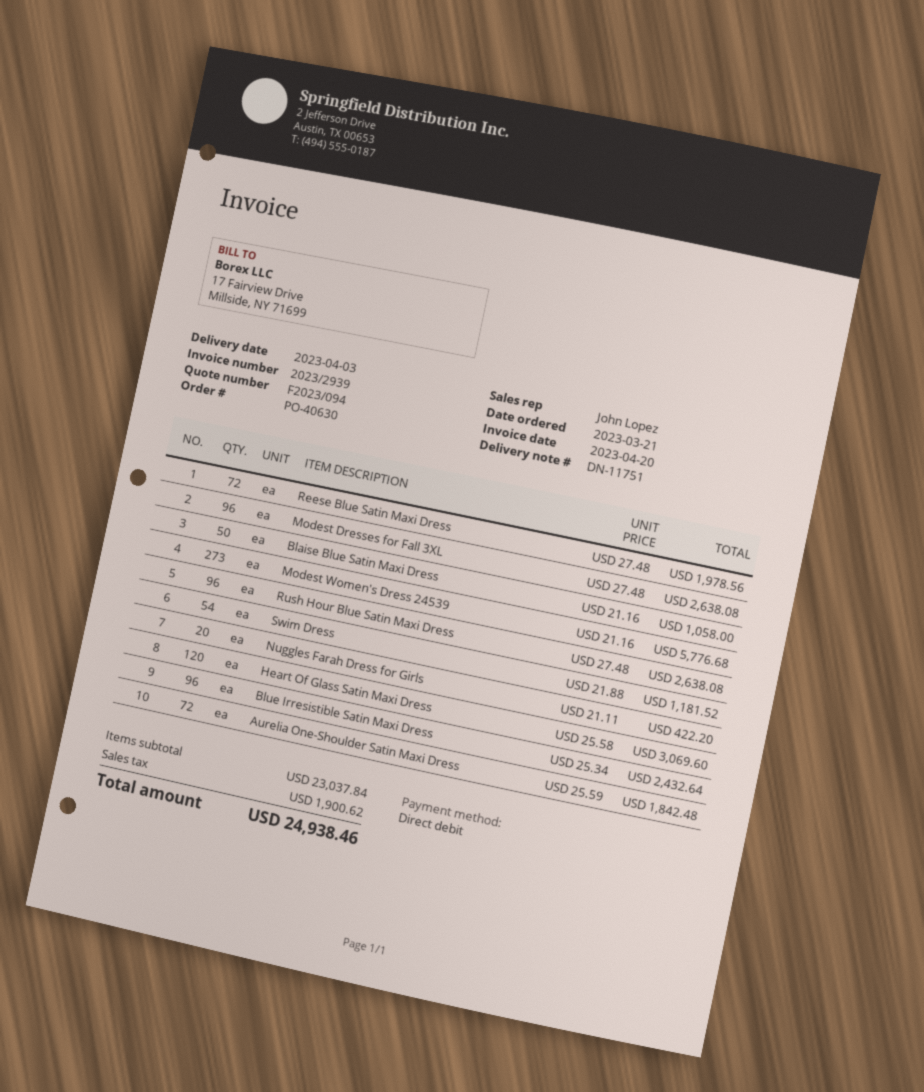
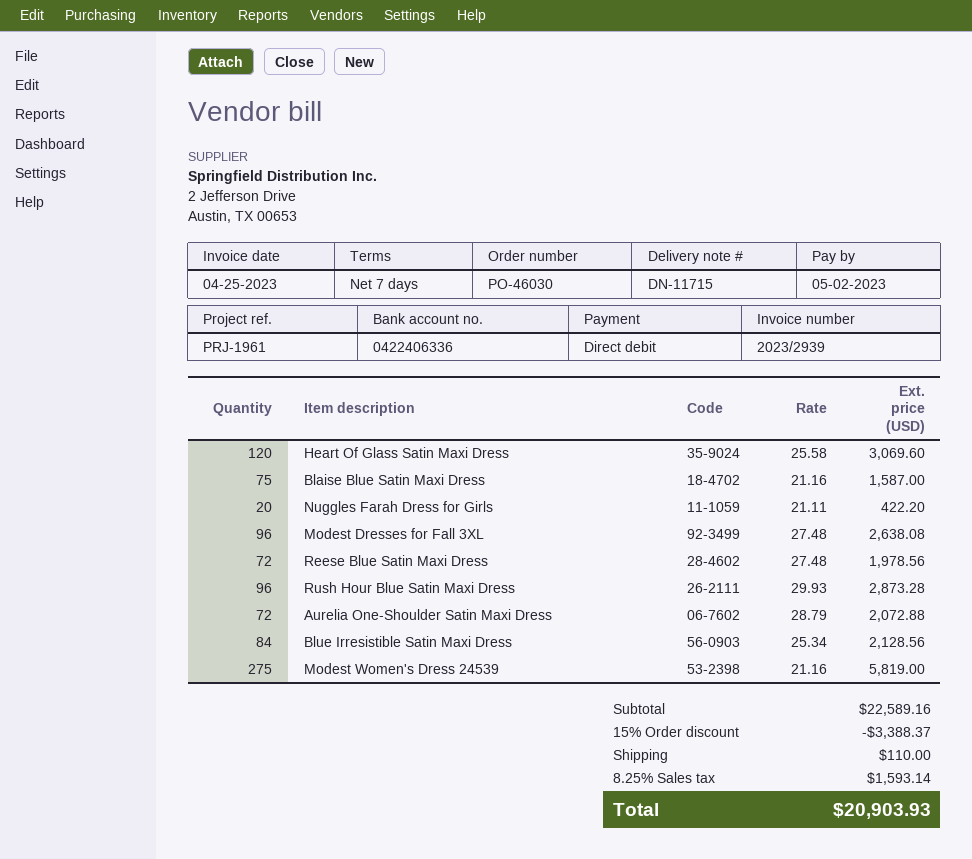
order number: PO-40630 -> PO-46030
delivery note number: DN-11751 -> DN-11715
invoice date: 2023-04-20 -> 2023-04-25
Blaise Blue Satin Maxi Dress: 50 x 21.16 = 1058.00 -> 75 x 21.16 = 1587.00
Modest Women's Dress 24539: 273 x 21.16 = 5776.68 -> 275 x 21.16 = 5819.00
Rush Hour Blue Satin Maxi Dress: 96 x 27.48 = 2638.08 -> 96 x 29.93 = 2873.28
Swim Dress: 54 x 21.88 = 1181.52 -> none
Blue Irresistible Satin Maxi Dress: 96 x 25.34 = 2432.64 -> 84 x 25.34 = 2128.56
Aurelia One-Shoulder Satin Maxi Dress: 72 x 25.59 = 1842.48 -> 72 x 28.79 = 2072.88
subtotal: 23037.84 -> 22589.16
discount: none -> 15% = 3388.37
shipping: none -> 110.00
tax: 1900.62 -> 1593.14
total: 24938.46 -> 20903.93

